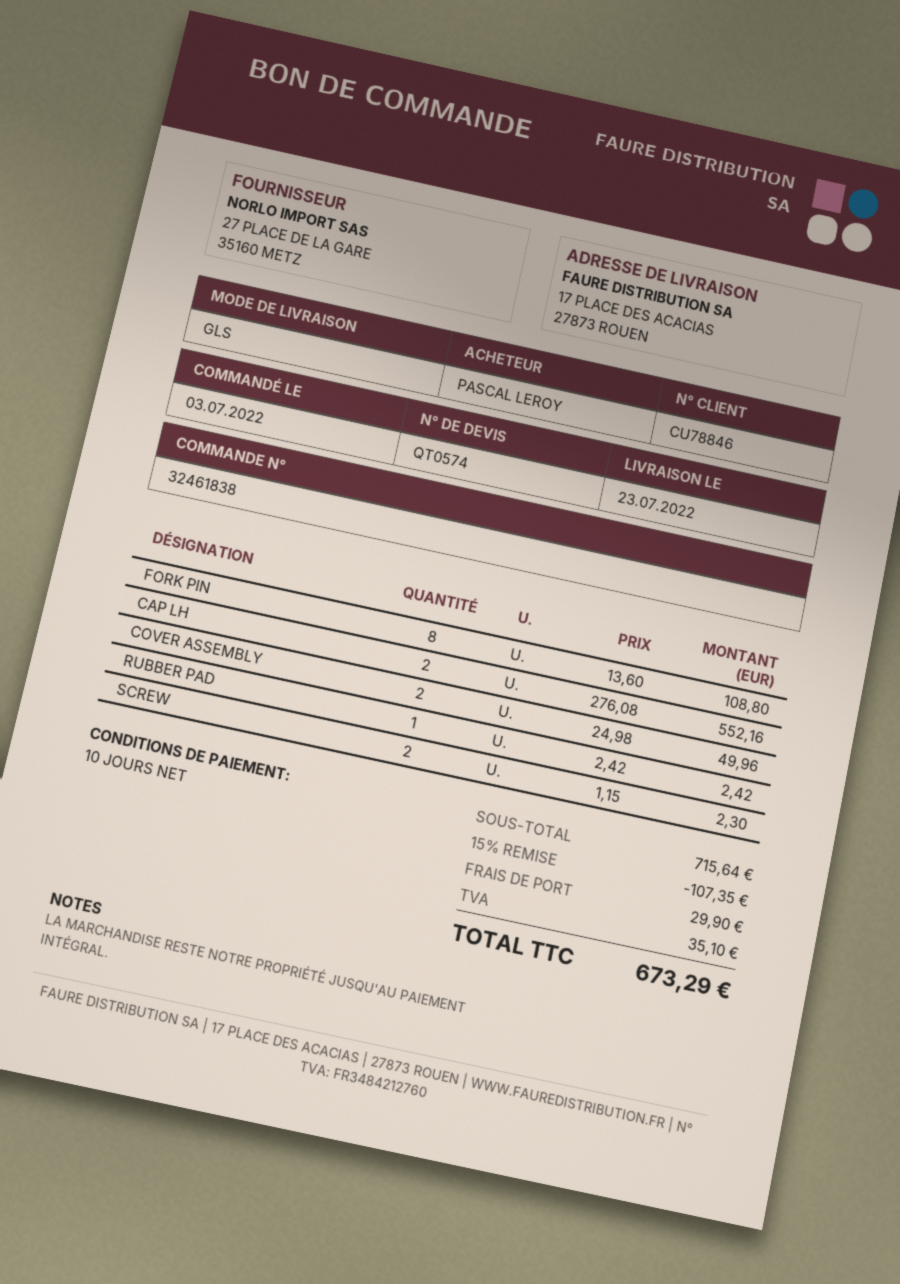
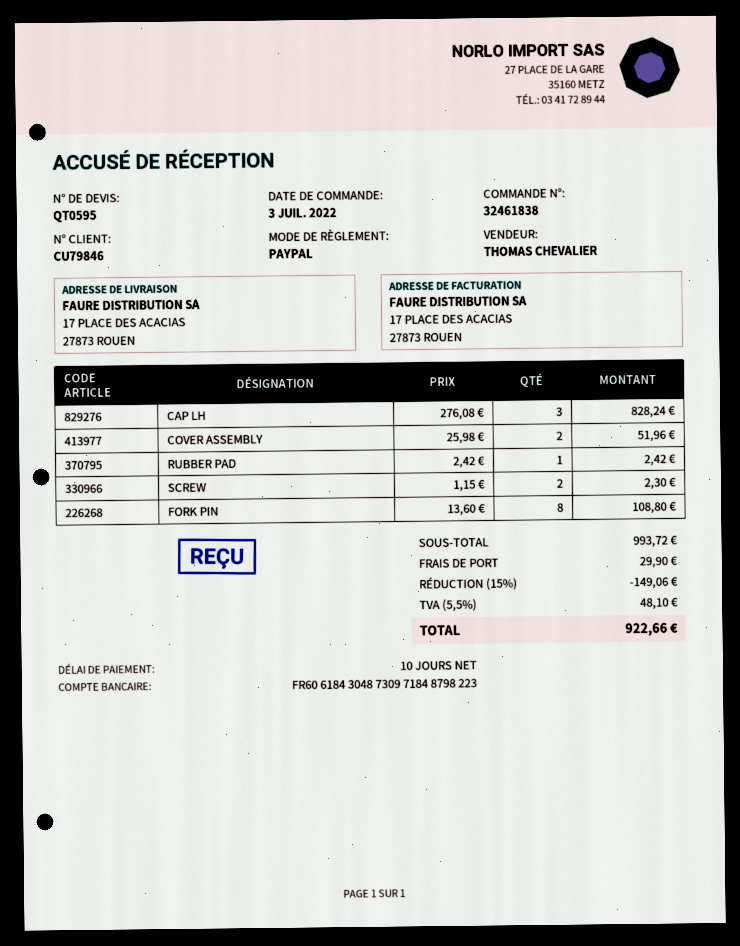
quote number: QT0574 -> QT0595
customer number: CU78846 -> CU79846
CAP LH: 2 x 276.08 = 552.16 -> 3 x 276.08 = 828.24
COVER ASSEMBLY: 2 x 24.98 = 49.96 -> 2 x 25.98 = 51.96
subtotal: 715.64 -> 993.72
discount: 15% = 107.35 -> 15% = 149.06
tax: 35.10 -> 48.10
total: 673.29 -> 922.66

